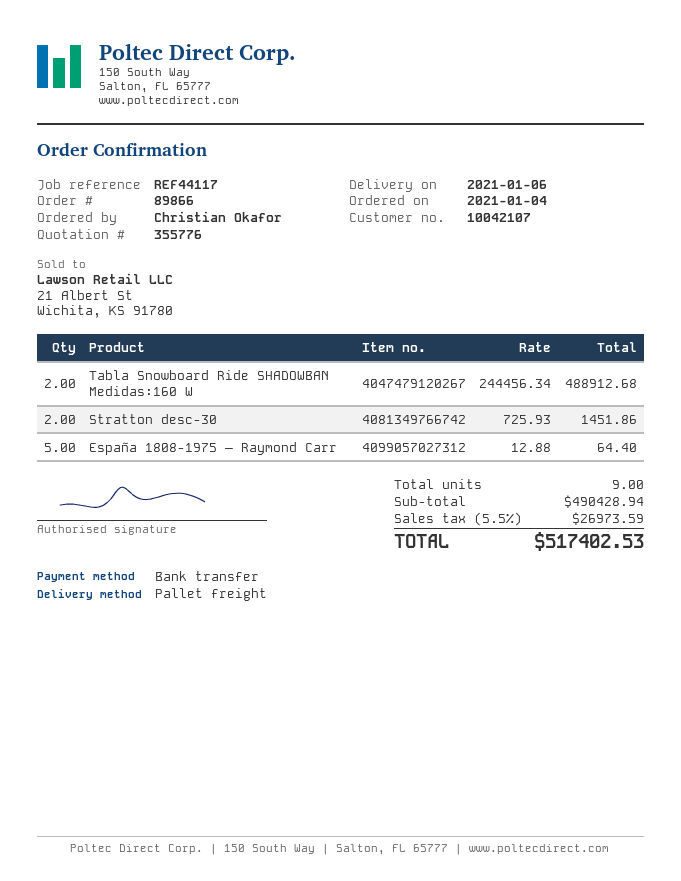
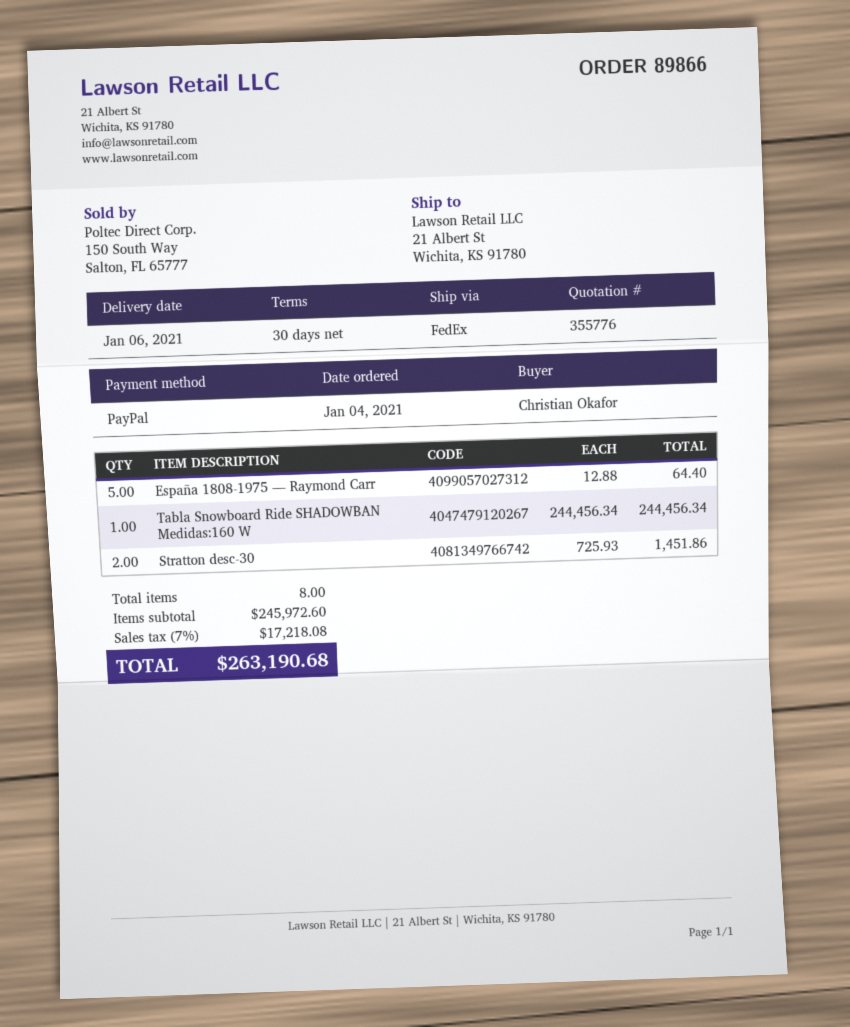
payment method: bank transfer -> PayPal
shipping method: pallet freight -> FedEx
Tabla Snowboard Ride SHADOWBAN Medidas:160 W: 2 x 244456.34 = 488912.68 -> 1 x 244456.34 = 244456.34
total quantity: 9 -> 8
subtotal: 490428.94 -> 245972.60
tax: 5.5% = 26973.59 -> 7% = 17218.08
total: 517402.53 -> 263190.68

